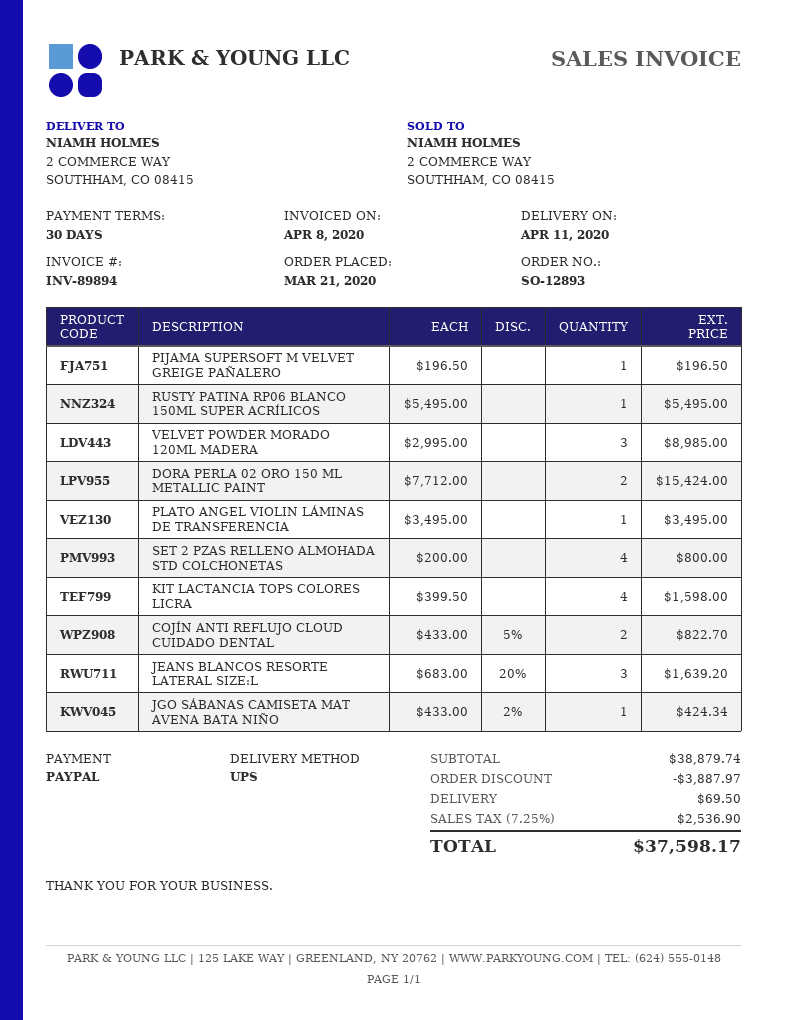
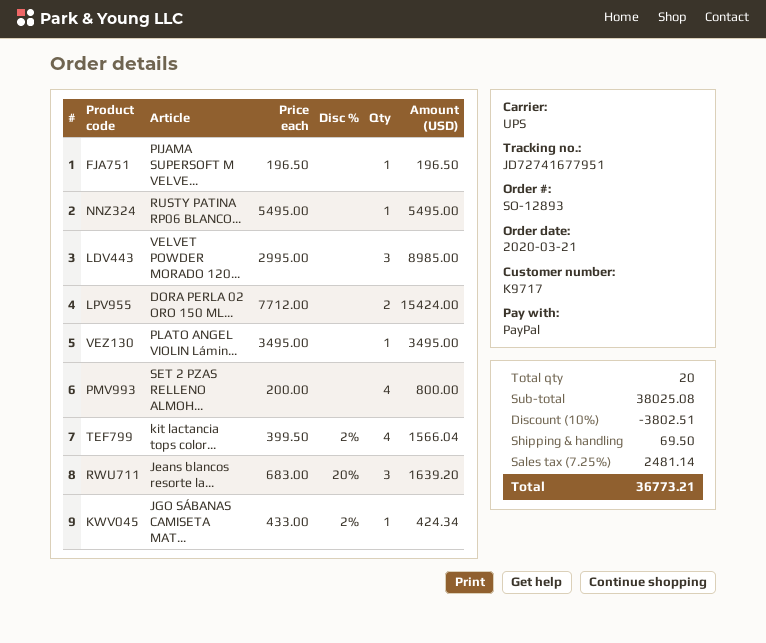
KIT LACTANCIA TOPS COLORES LICRA: 4 x 399.50 = 1598.00 -> 4 x 399.50 - 2% = 1566.04
COJÍN ANTI REFLUJO CLOUD CUIDADO DENTAL: 2 x 433.00 - 5% = 822.70 -> none
subtotal: 38879.74 -> 38025.08
discount: 3887.97 -> 3802.51
tax: 7.25% = 2536.90 -> 7.25% = 2481.14
total: 37598.17 -> 36773.21

